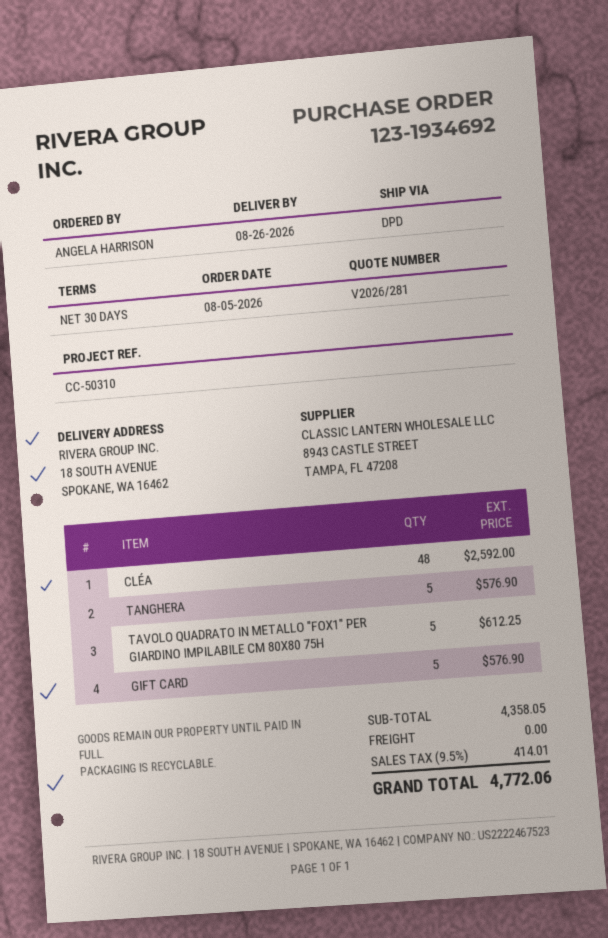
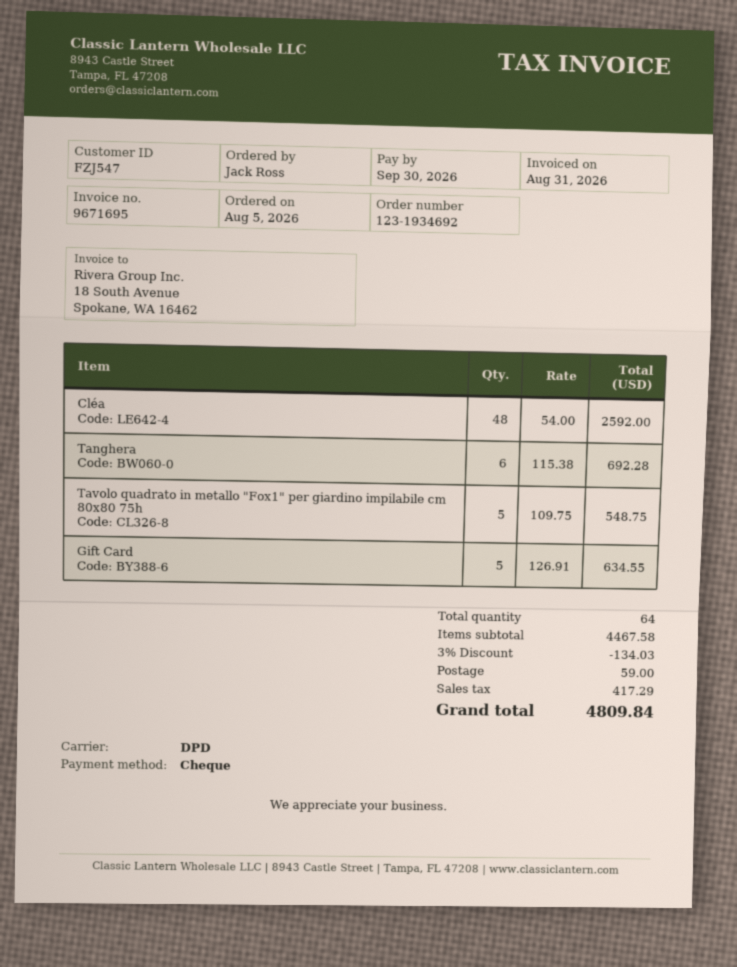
ordered by: ANGELA HARRISON -> Jack Ross
TANGHERA: 5 for 576.90 -> 6 for 692.28
TAVOLO QUADRATO IN METALLO "FOX1" PER GIARDINO IMPILABILE CM 80X80 75H: 5 for 612.25 -> 5 for 548.75
GIFT CARD: 5 for 576.90 -> 5 for 634.55
subtotal: 4358.05 -> 4467.58
discount: none -> 3% = 134.03
shipping: 0.00 -> 59.00
tax: 414.01 -> 417.29
total: 4772.06 -> 4809.84

